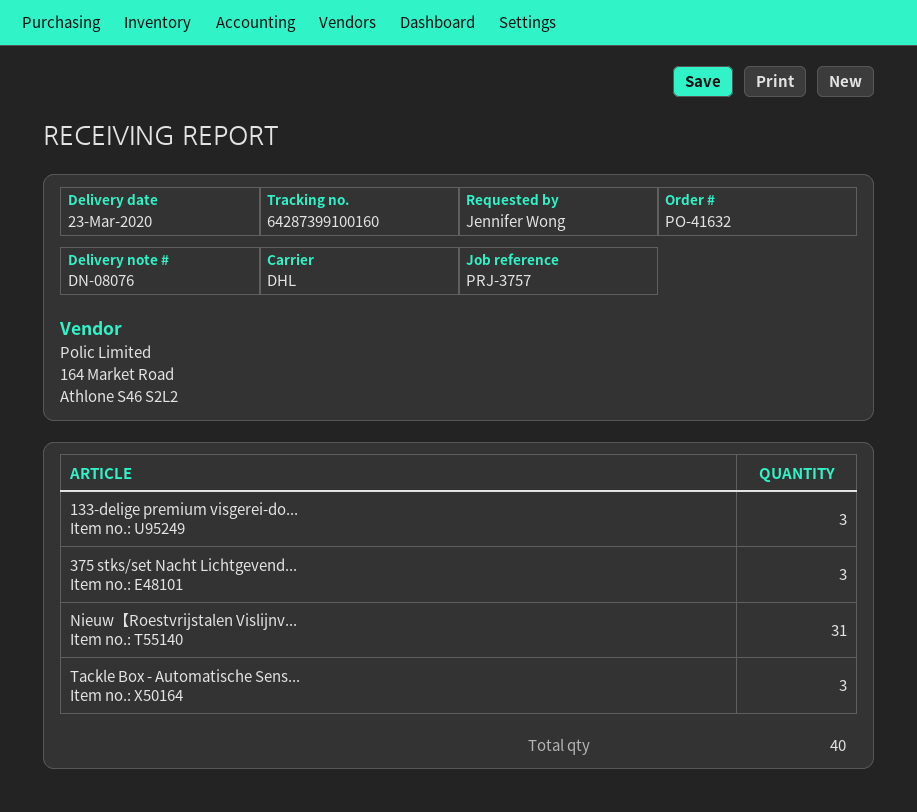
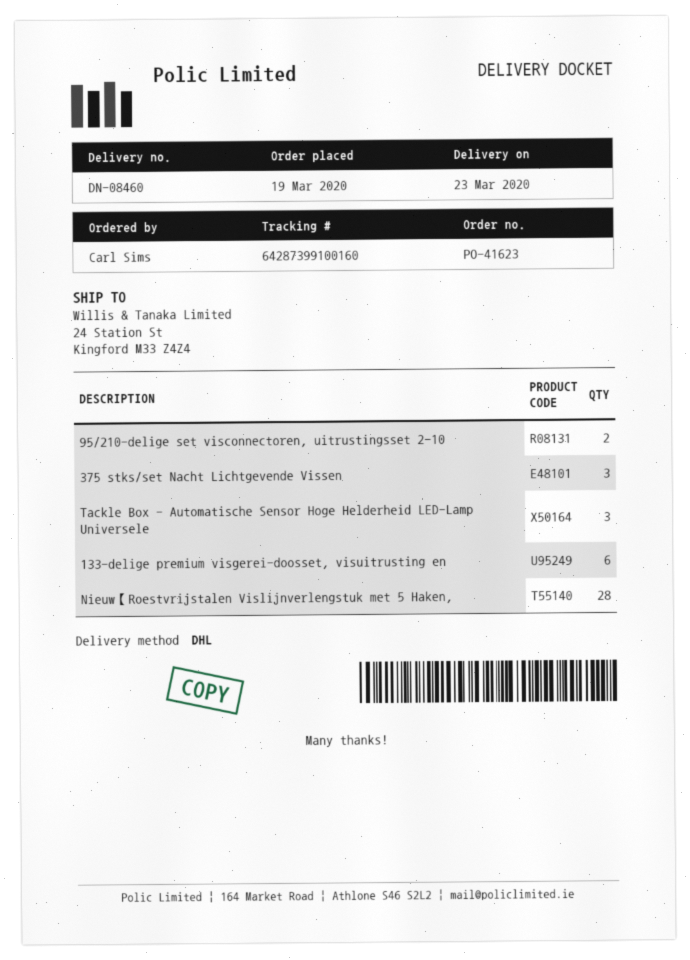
order number: PO-41632 -> PO-41623
delivery note number: DN-08076 -> DN-08460
ordered by: Jennifer Wong -> Carl Sims
133-delige premium visgerei-do...: 3 -> 6
Nieuw【Roestvrijstalen Vislijnv...: 31 -> 28
95/210-delige set visconnectoren, uitrustingsset 2-10: none -> 2

